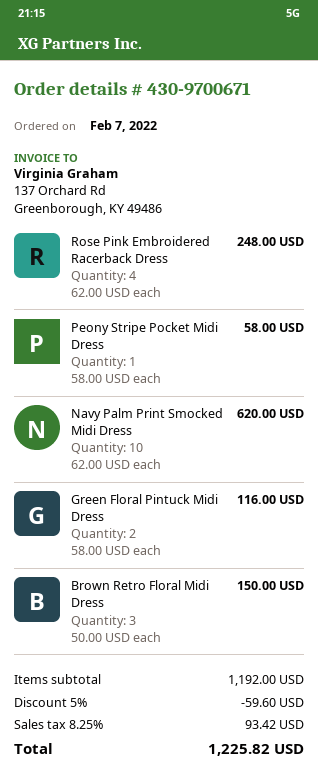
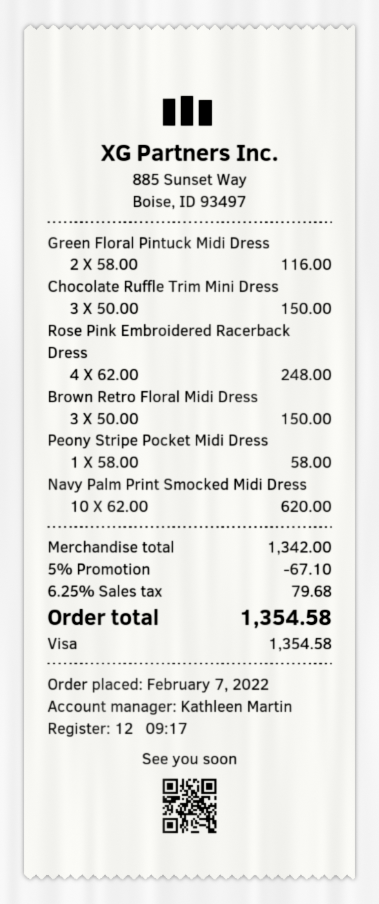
Chocolate Ruffle Trim Mini Dress: none -> 3 x 50.00 = 150.00
subtotal: 1192.00 -> 1342.00
discount: 5% = 59.60 -> 5% = 67.10
tax: 8.25% = 93.42 -> 6.25% = 79.68
total: 1225.82 -> 1354.58

